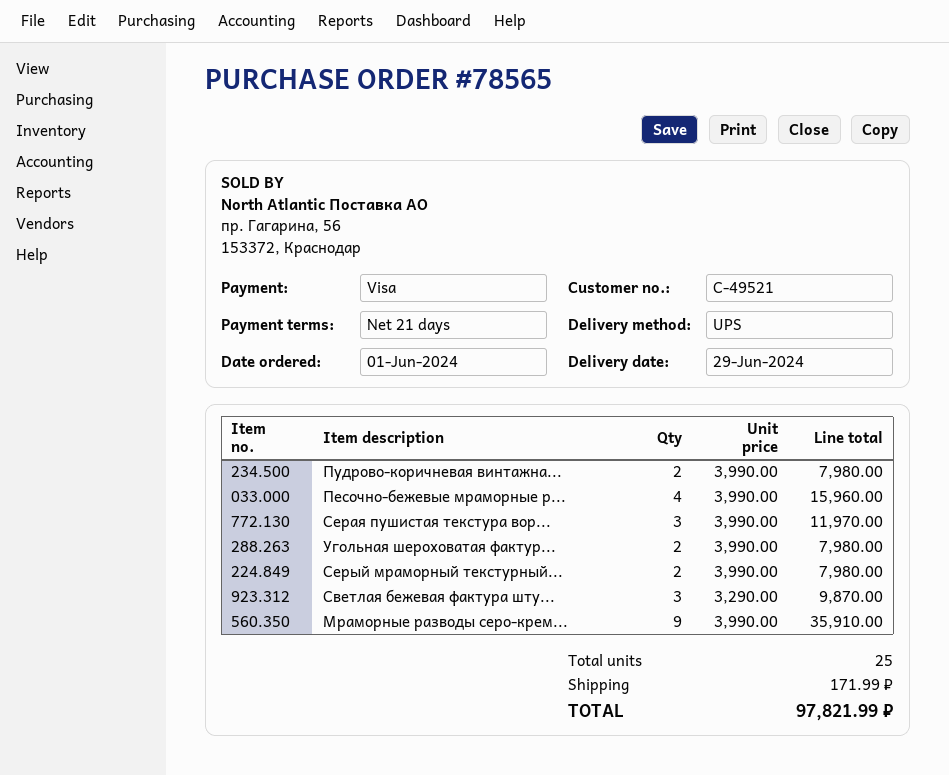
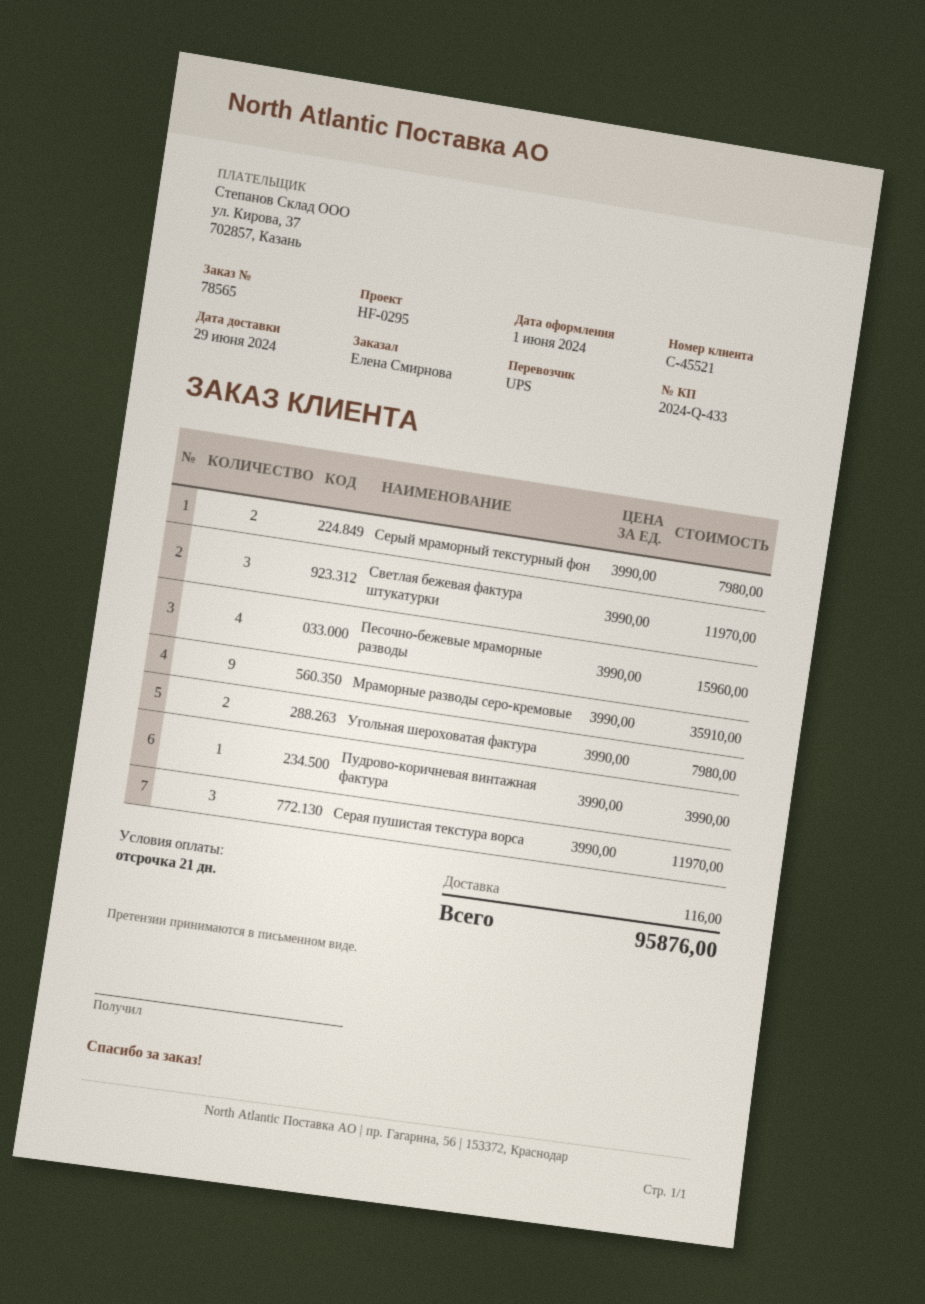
customer number: C-49521 -> C-45521
Пудрово-коричневая винтажна...: 2 x 3990.00 = 7980.00 -> 1 x 3990.00 = 3990.00
Светлая бежевая фактура шту...: 3 x 3290.00 = 9870.00 -> 3 x 3990.00 = 11970.00
shipping: 171.99 -> 116.00
total: 97821.99 -> 95876.00

